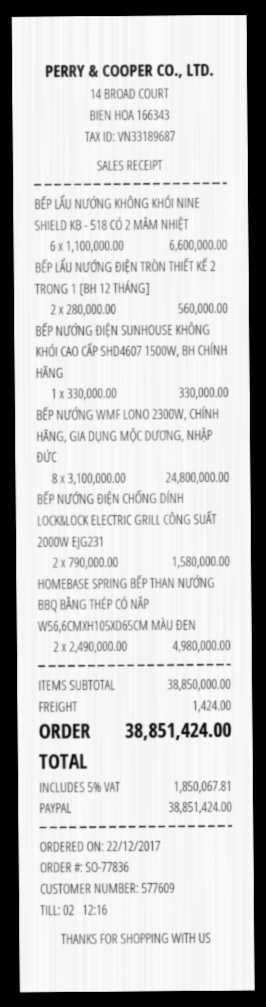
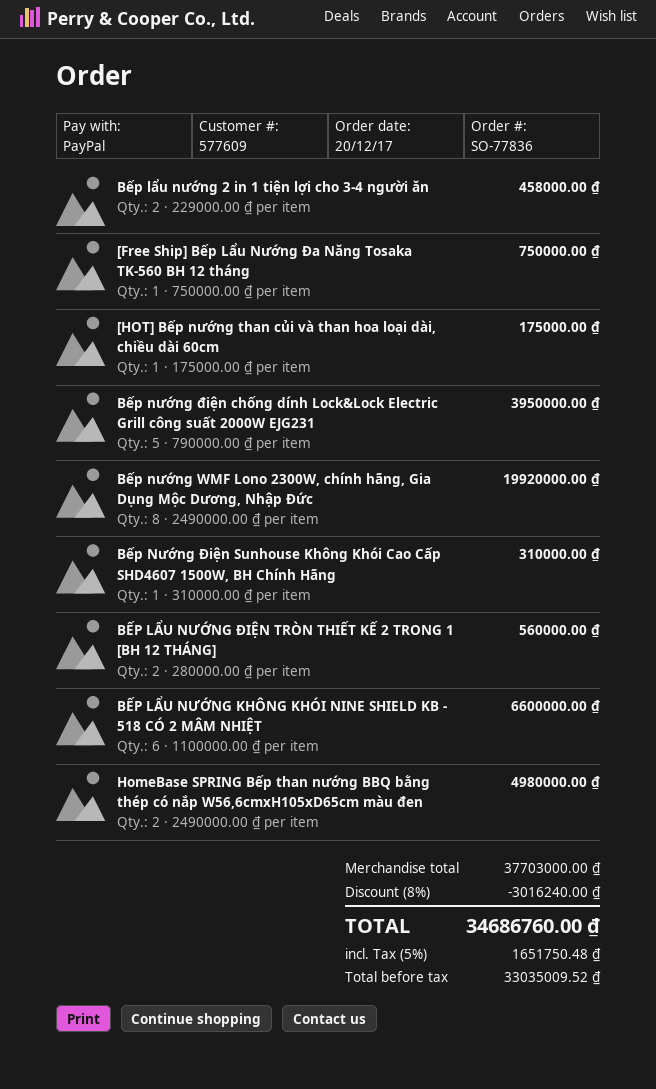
order date: 2017-12-22 -> 2017-12-20
BẾP NƯỚNG ĐIỆN SUNHOUSE KHÔNG KHÓI CAO CẤP SHD4607 1500W, BH CHÍNH HÃNG: 1 x 330000.00 = 330000.00 -> 1 x 310000.00 = 310000.00
BẾP NƯỚNG WMF LONO 2300W, CHÍNH HÃNG, GIA DỤNG MỘC DƯƠNG, NHẬP ĐỨC: 8 x 3100000.00 = 24800000.00 -> 8 x 2490000.00 = 19920000.00
BẾP NƯỚNG ĐIỆN CHỐNG DÍNH LOCK&LOCK ELECTRIC GRILL CÔNG SUẤT 2000W EJG231: 2 x 790000.00 = 1580000.00 -> 5 x 790000.00 = 3950000.00
Bếp lẩu nướng 2 in 1 tiện lợi cho 3-4 người ăn: none -> 2 x 229000.00 = 458000.00
[Free Ship] Bếp Lẩu Nướng Đa Năng Tosaka TK-560 BH 12 tháng: none -> 1 x 750000.00 = 750000.00
[HOT] Bếp nướng than củi và than hoa loại dài, chiều dài 60cm: none -> 1 x 175000.00 = 175000.00
subtotal: 38850000.00 -> 37703000.00
discount: none -> 8% = 3016240.00
shipping: 1424.00 -> none
tax: 5% = 1850067.81 -> 5% = 1651750.48
total: 38851424.00 -> 34686760.00

